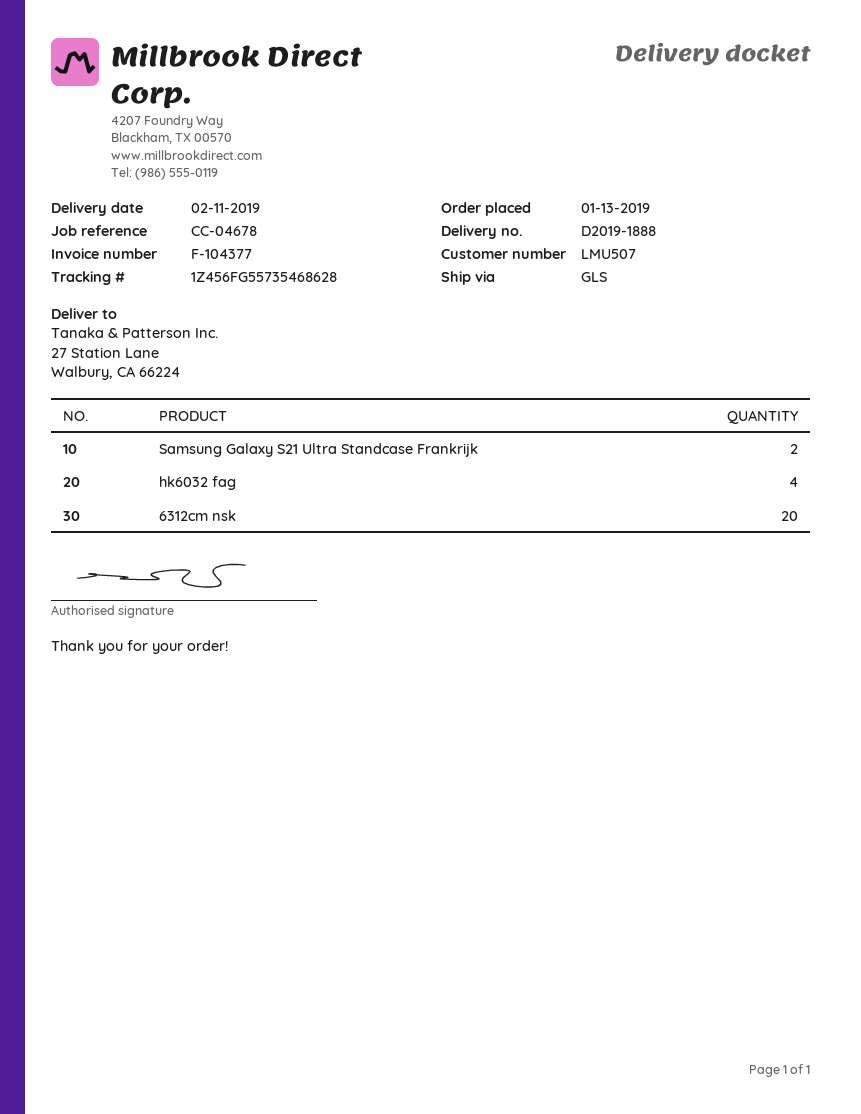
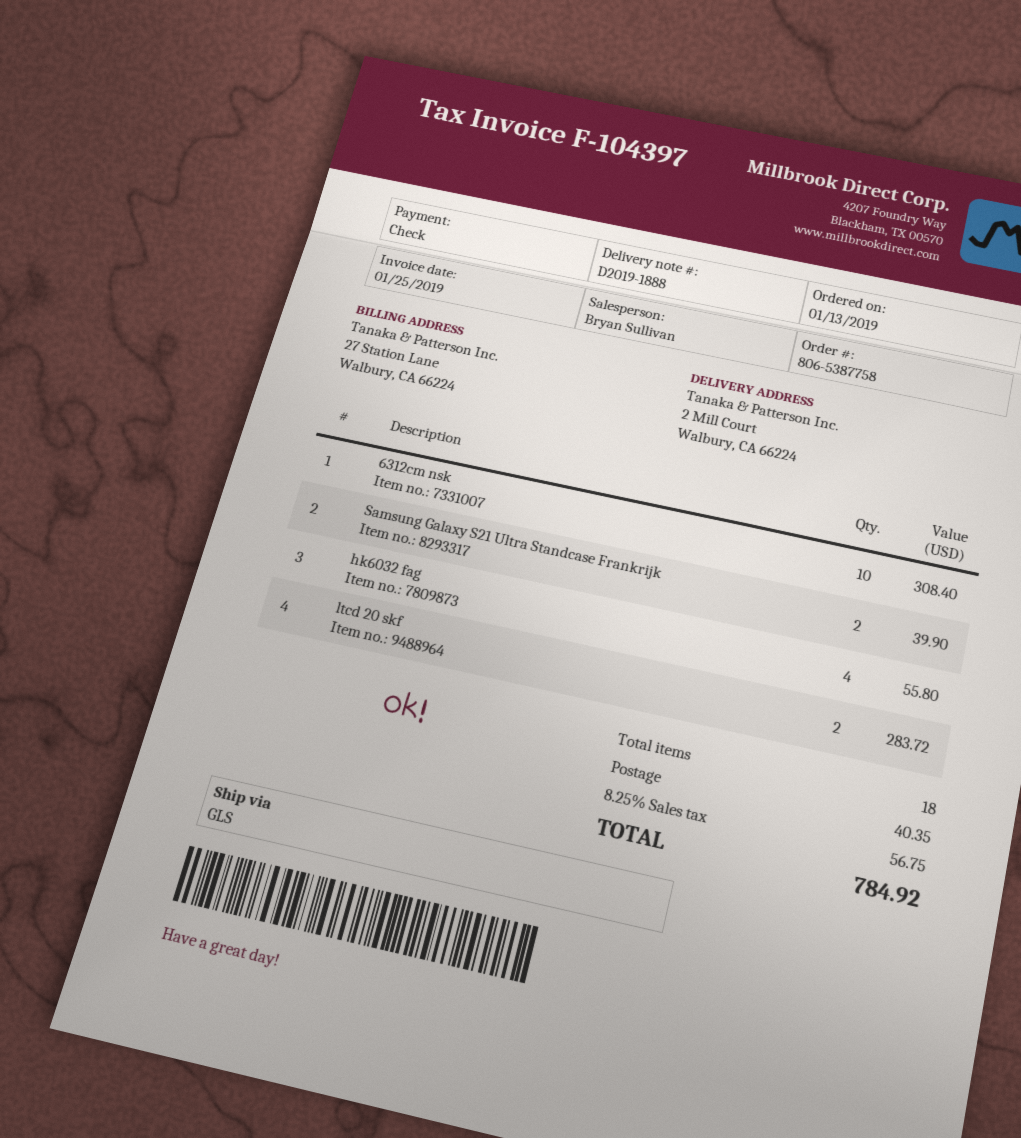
invoice number: F-104377 -> F-104397
ship to: 27 Station Lane, Walbury, CA 66224 -> 2 Mill Court, Walbury, CA 66224
6312cm nsk: 20 -> 10
ltcd 20 skf: none -> 2

